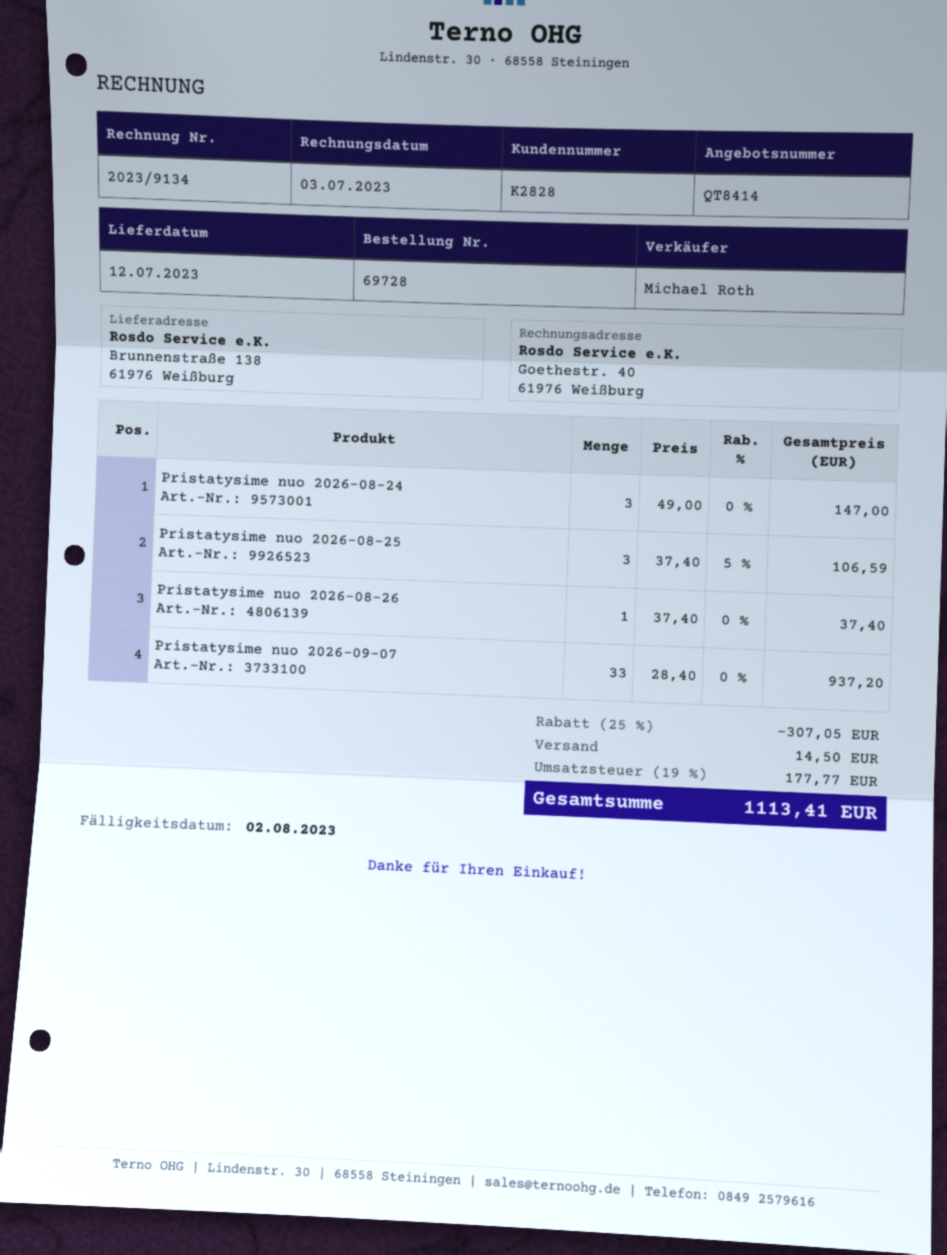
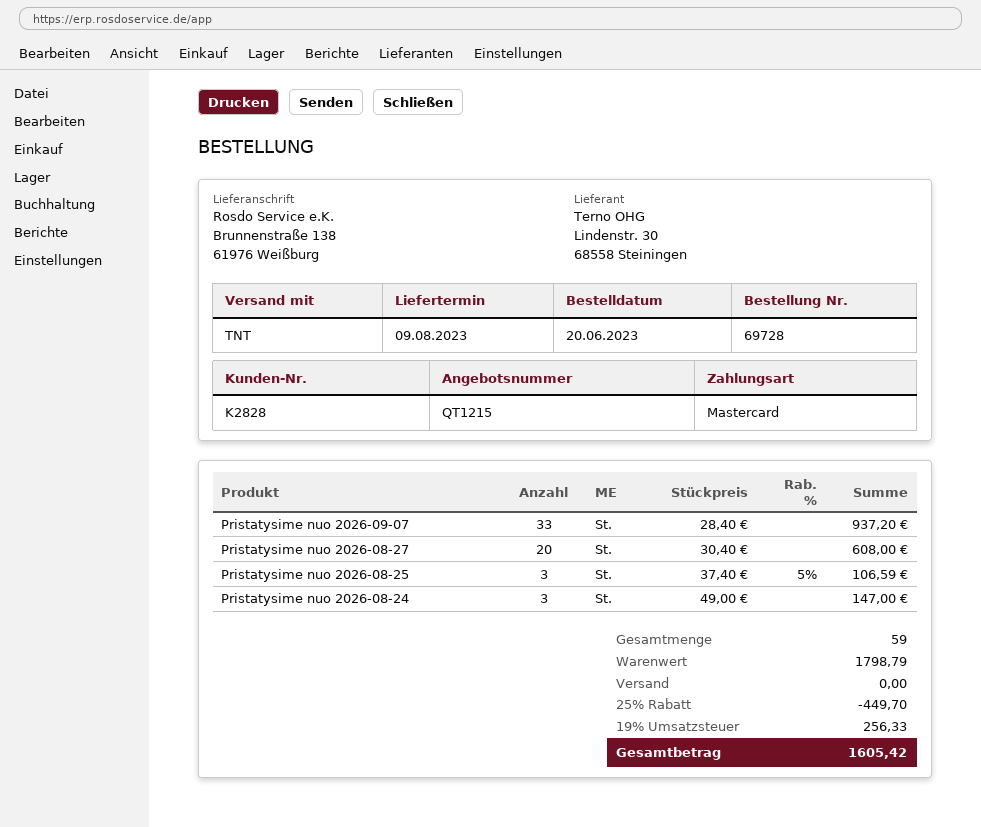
quote number: QT8414 -> QT1215
delivery date: 2023-07-12 -> 2023-08-09
Pristatysime nuo 2026‑08‑26: 1 x 37.40 = 37.40 -> none
Pristatysime nuo 2026‑08‑27: none -> 20 x 30.40 = 608.00
discount: 25% = 307.05 -> 25% = 449.70
shipping: 14.50 -> 0.00
tax: 19% = 177.77 -> 19% = 256.33
total: 1113.41 -> 1605.42

